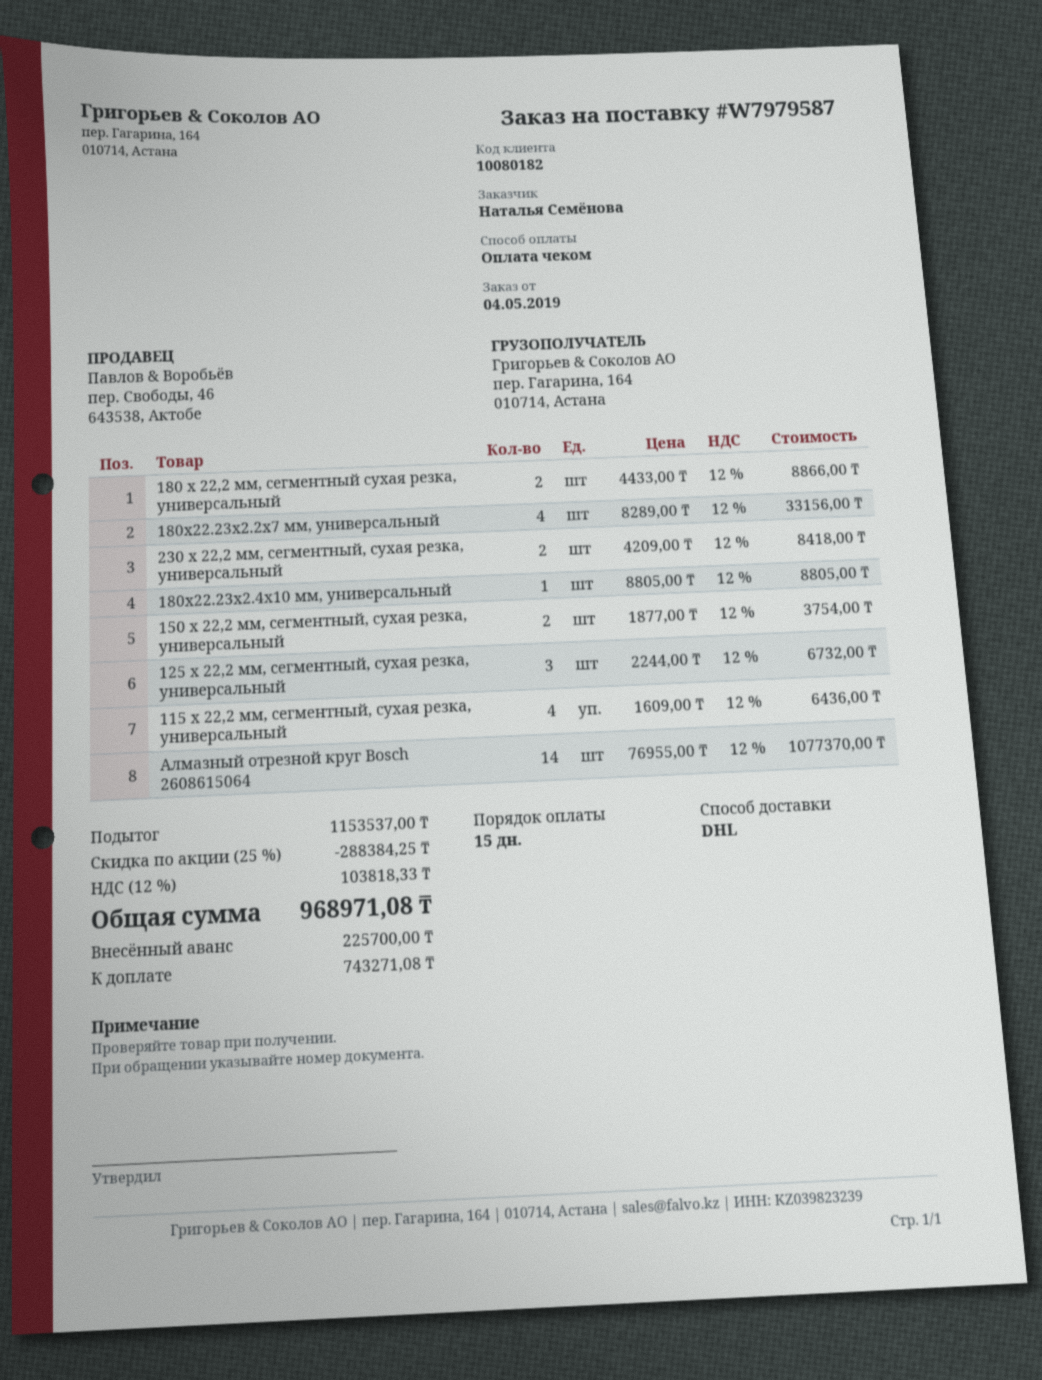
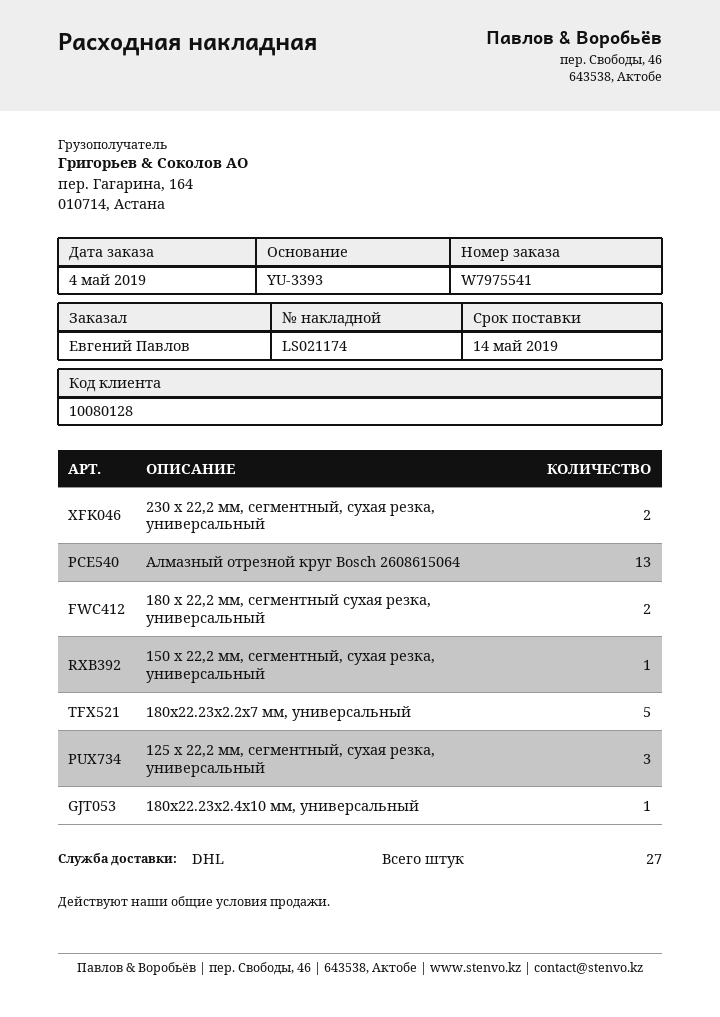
order number: W7979587 -> W7975541
customer number: 10080182 -> 10080128
ordered by: Наталья Семёнова -> Евгений Павлов
180x22.23x2.2x7 мм, универсальный: 4 -> 5
150 х 22,2 мм, сегментный, сухая резка, универсальный: 2 -> 1
115 х 22,2 мм, сегментный, сухая резка, универсальный: 4 -> none
Алмазный отрезной круг Bosch 2608615064: 14 -> 13

